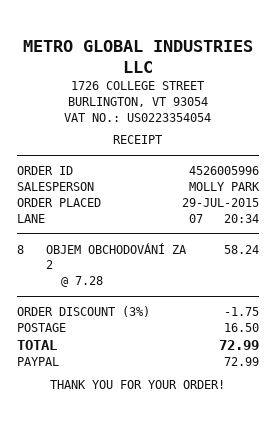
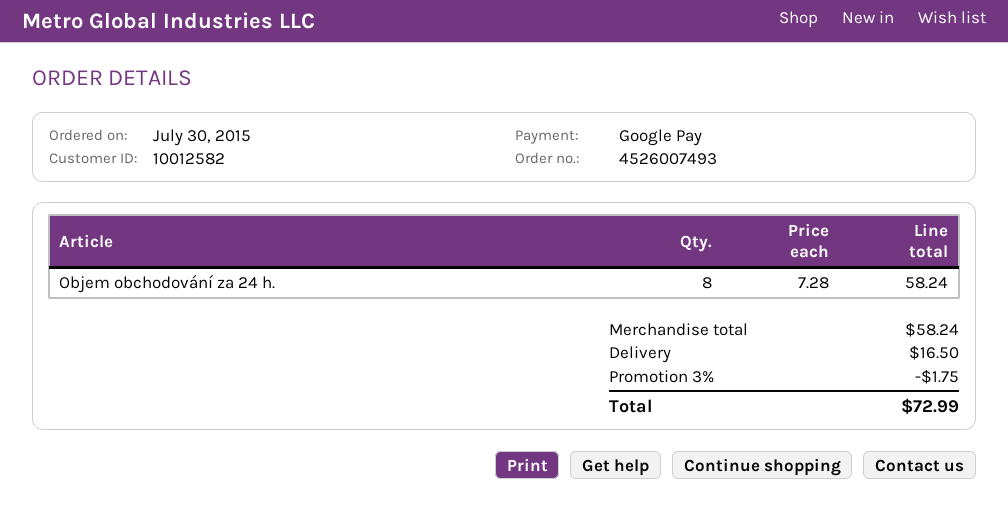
order number: 4526005996 -> 4526007493
order date: 2015-07-29 -> 2015-07-30
payment method: PayPal -> Google Pay

